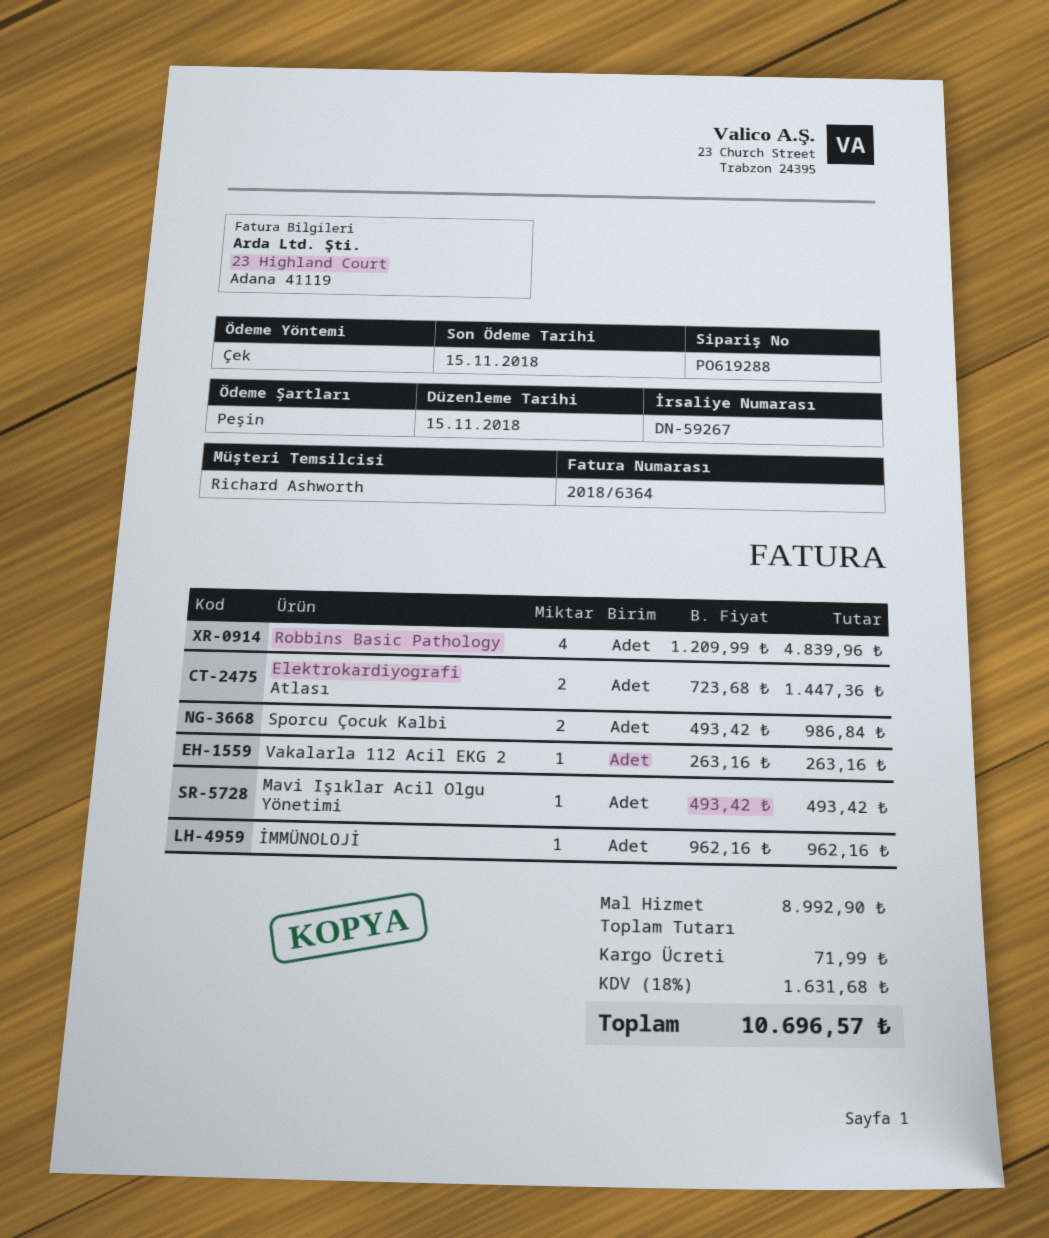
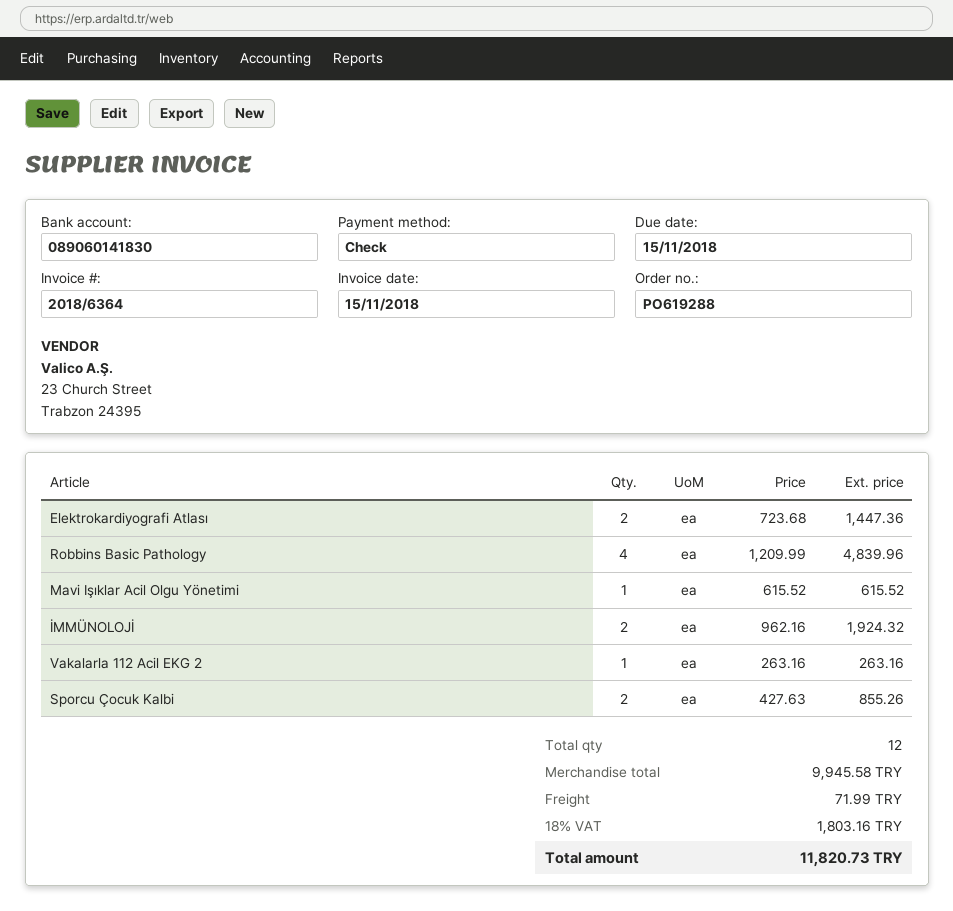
Sporcu Çocuk Kalbi: 2 x 493.42 = 986.84 -> 2 x 427.63 = 855.26
Mavi Işıklar Acil Olgu Yönetimi: 1 x 493.42 = 493.42 -> 1 x 615.52 = 615.52
İMMÜNOLOJİ: 1 x 962.16 = 962.16 -> 2 x 962.16 = 1924.32
subtotal: 8992.90 -> 9945.58
tax: 18% = 1631.68 -> 18% = 1803.16
total: 10696.57 -> 11820.73

